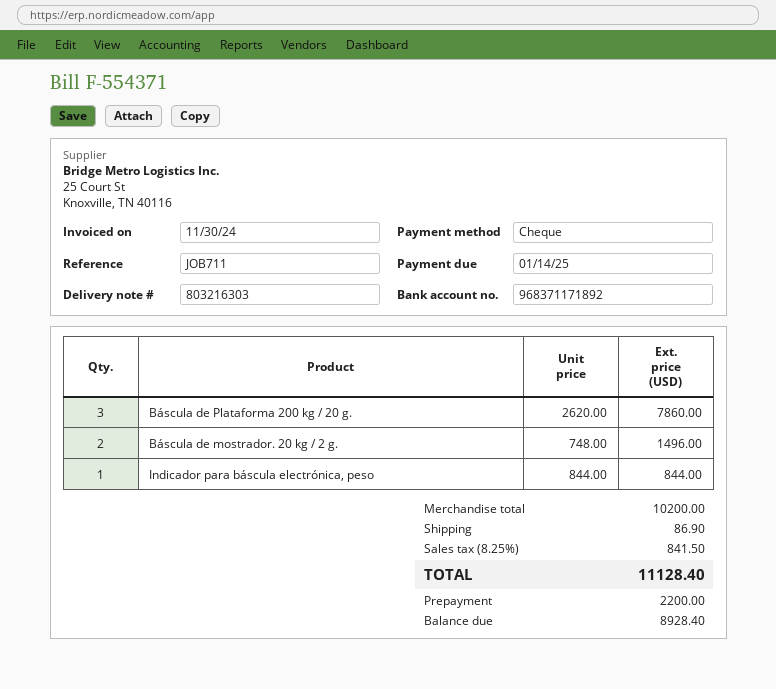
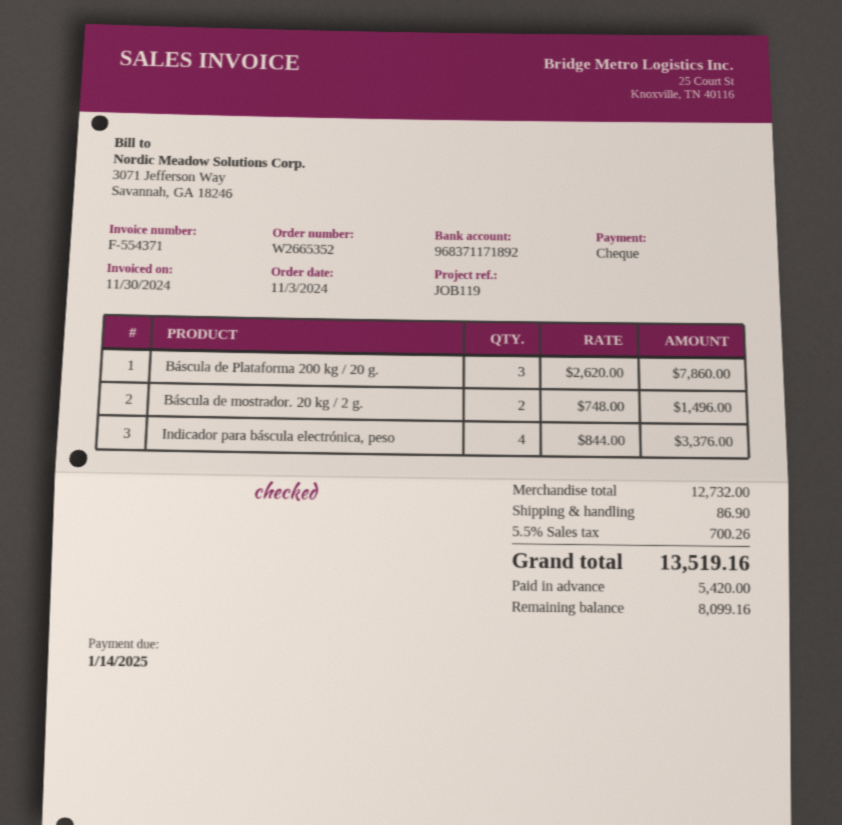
reference: JOB711 -> JOB119
Indicador para báscula electrónica, peso: 1 x 844.00 = 844.00 -> 4 x 844.00 = 3376.00
subtotal: 10200.00 -> 12732.00
tax: 8.25% = 841.50 -> 5.5% = 700.26
total: 11128.40 -> 13519.16
deposit: 2200.00 -> 5420.00
balance: 8928.40 -> 8099.16

